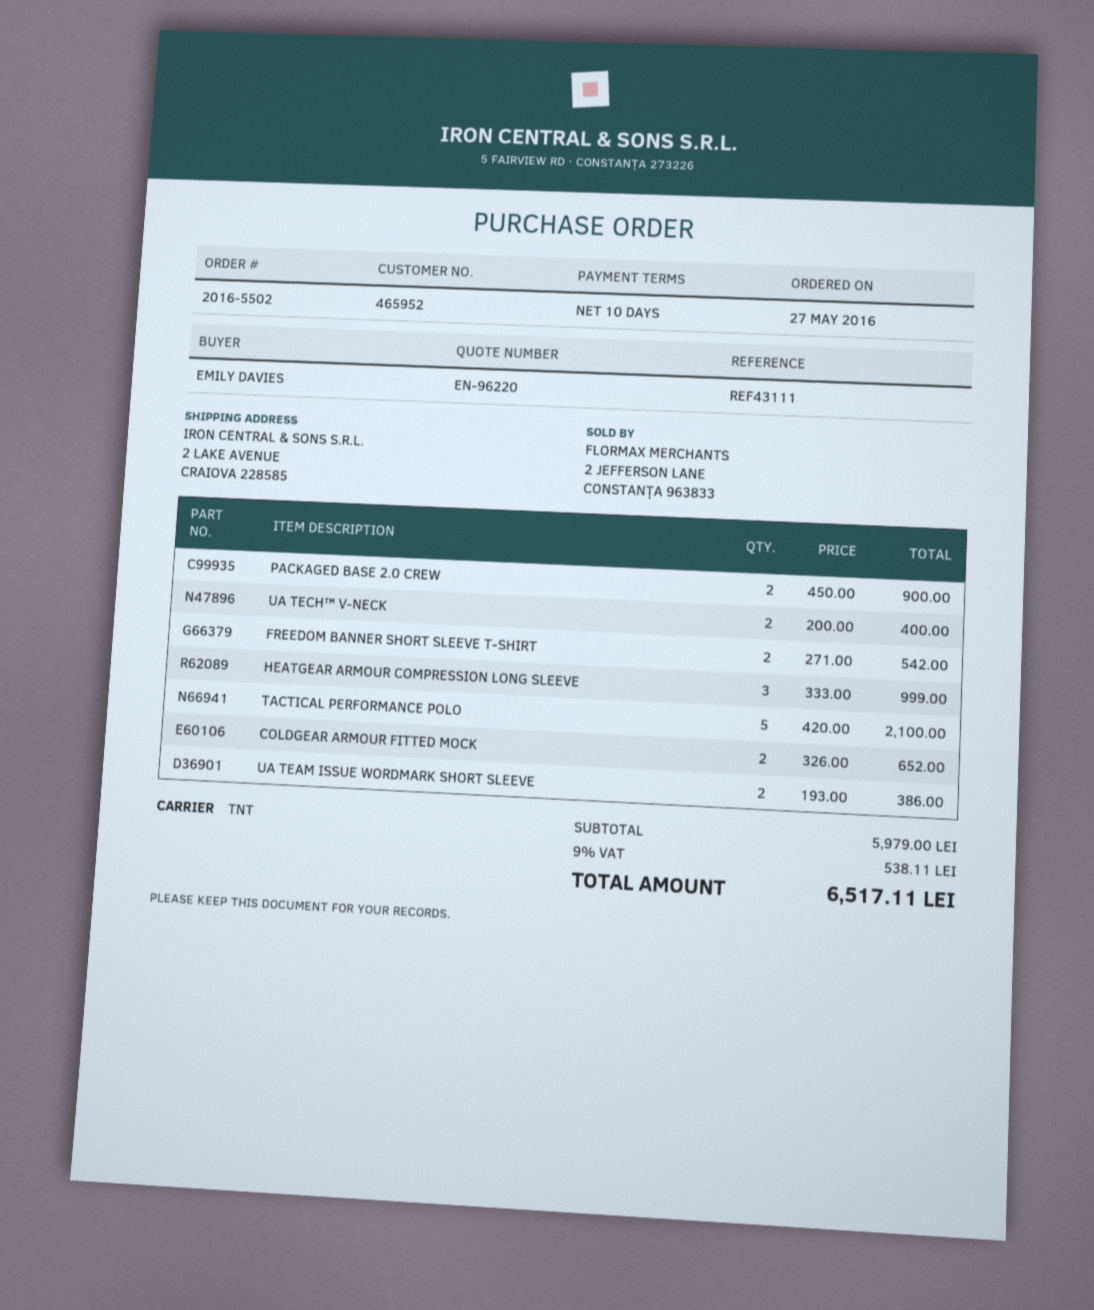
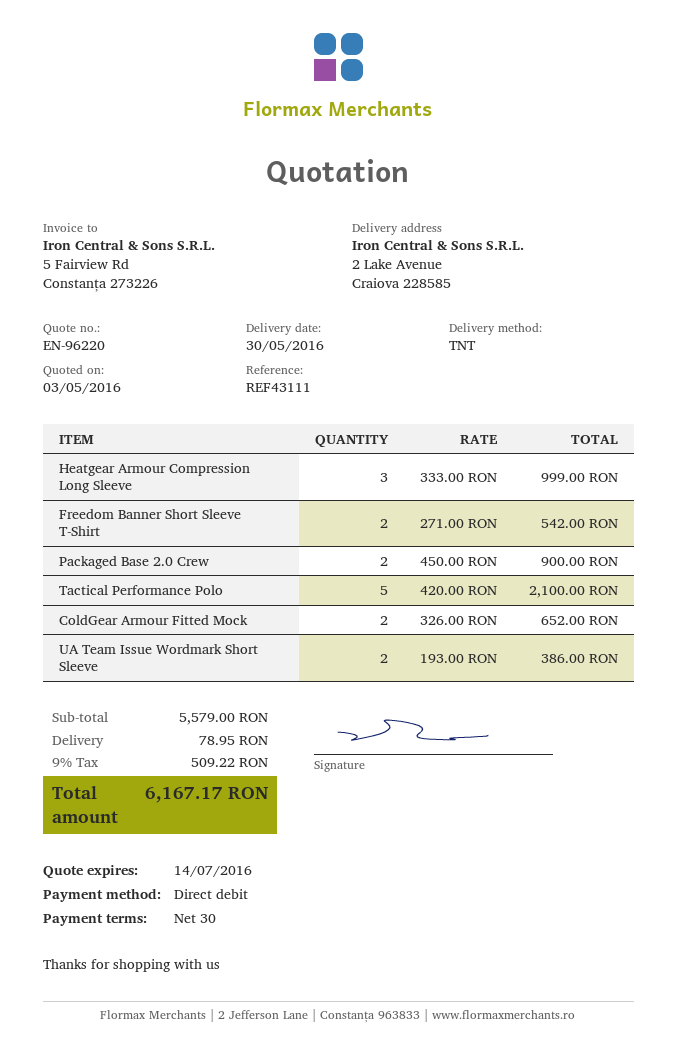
payment terms: 10 days -> 30 days
UA TECH™ V-NECK: 2 x 200.00 = 400.00 -> none
subtotal: 5979.00 -> 5579.00
shipping: none -> 78.95
tax: 9% = 538.11 -> 9% = 509.22
total: 6517.11 -> 6167.17

